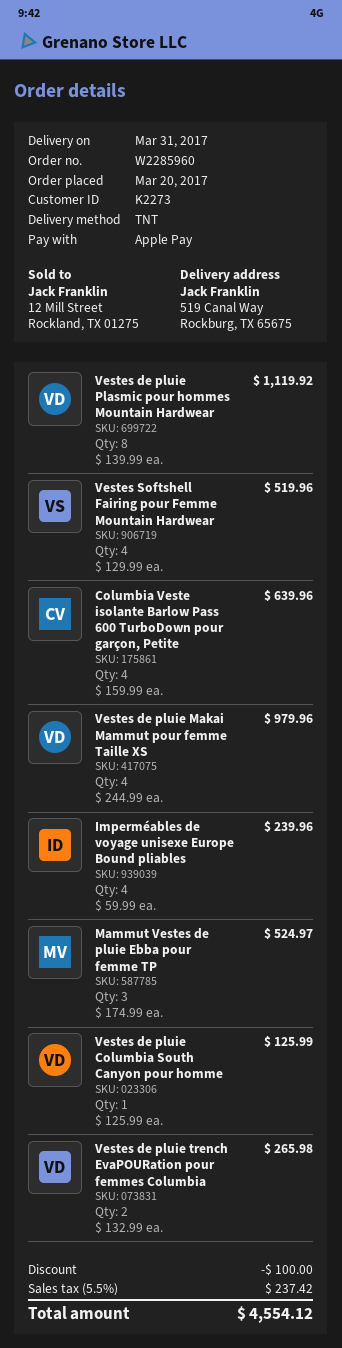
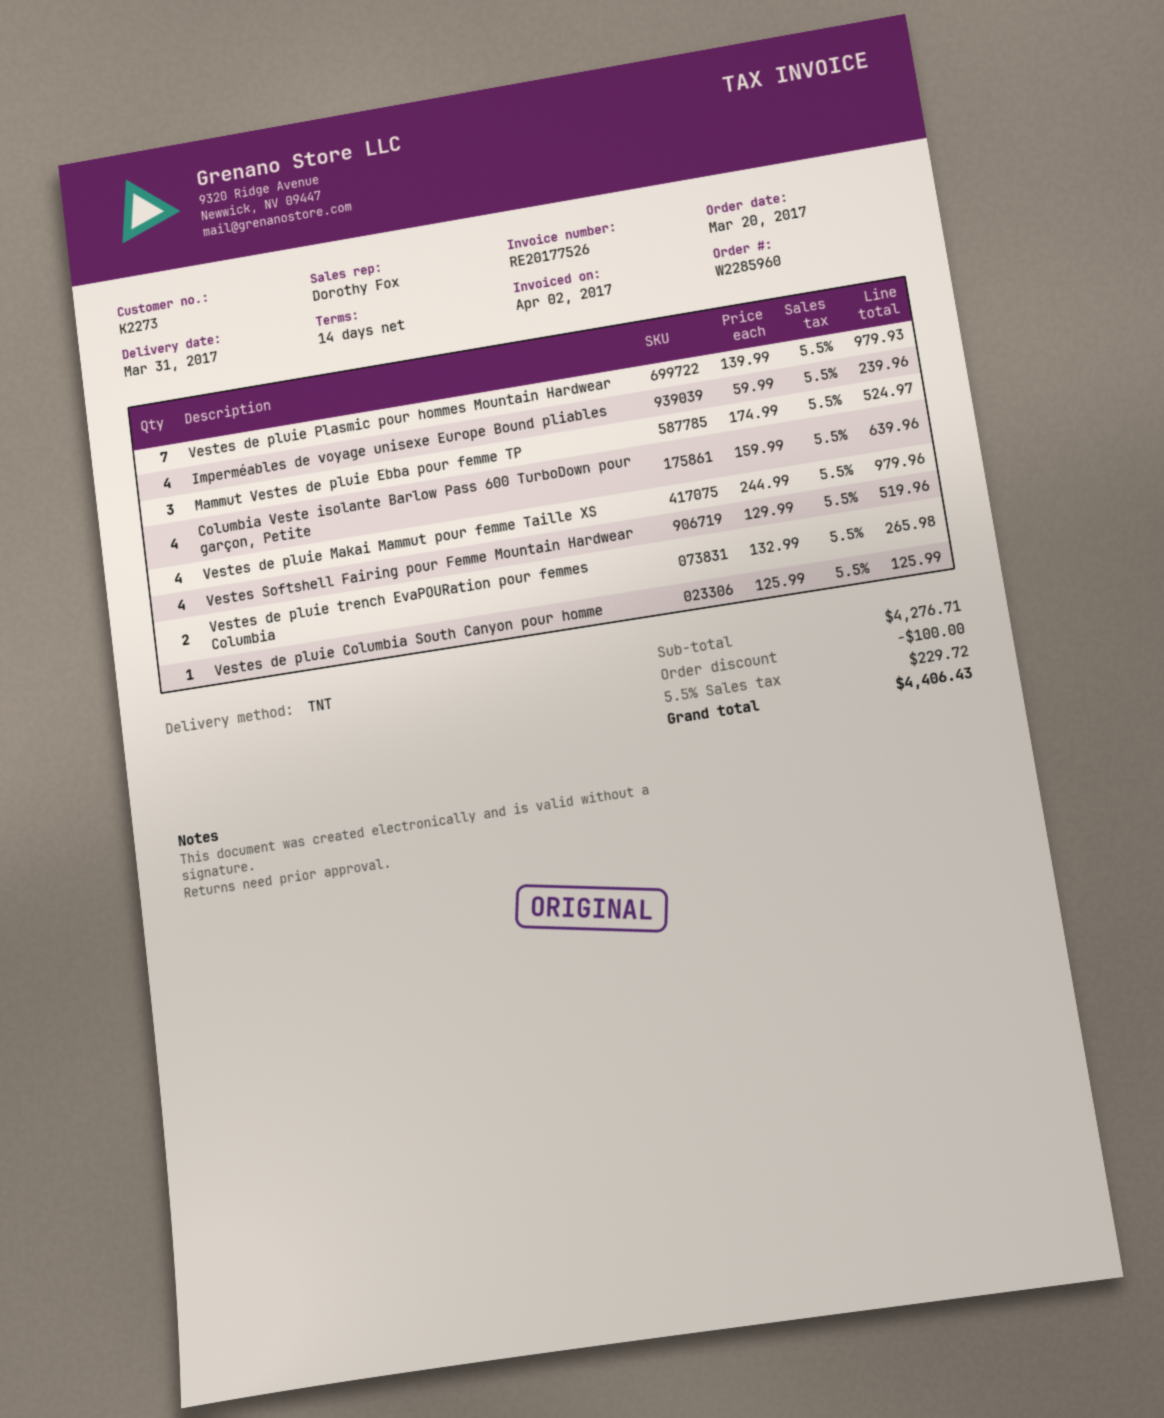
Vestes de pluie Plasmic pour hommes Mountain Hardwear: 8 x 139.99 = 1119.92 -> 7 x 139.99 = 979.93
tax: 5.5% = 237.42 -> 5.5% = 229.72
total: 4554.12 -> 4406.43

